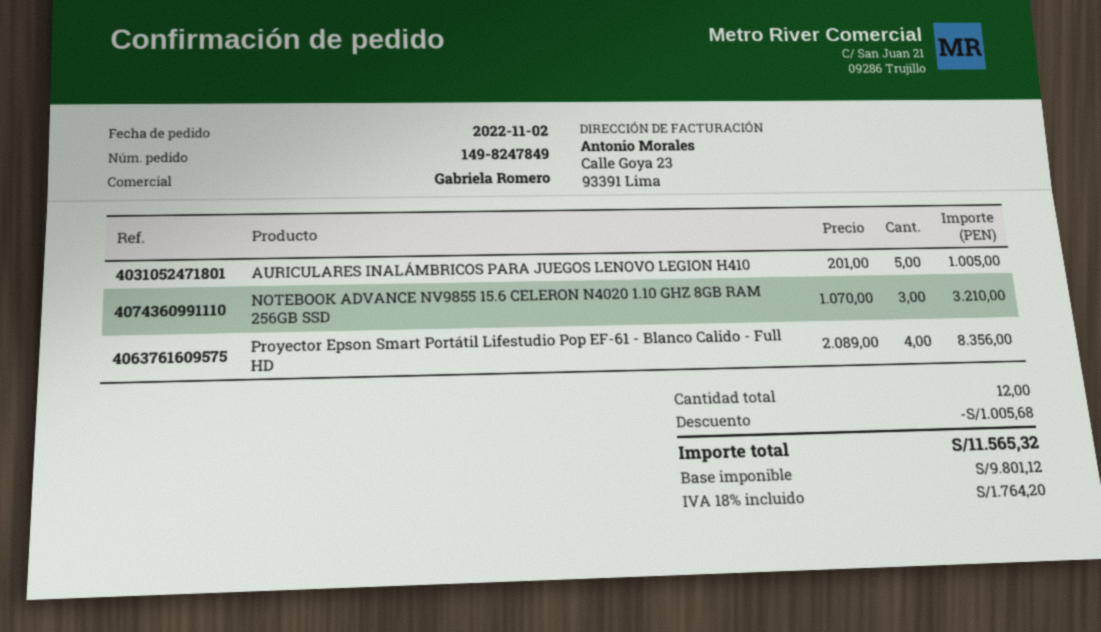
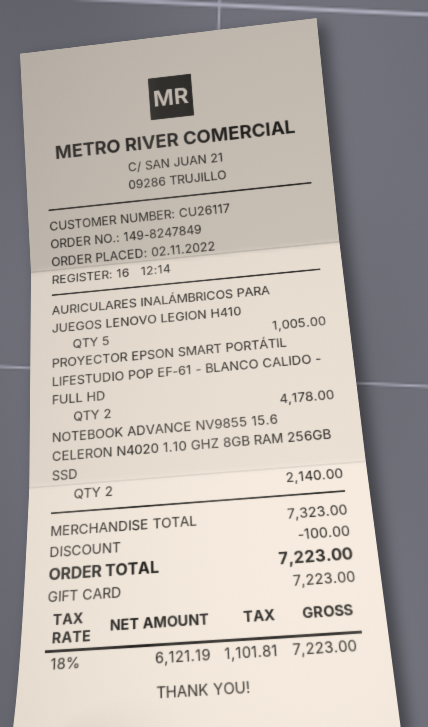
NOTEBOOK ADVANCE NV9855 15.6 CELERON N4020 1.10 GHZ 8GB RAM 256GB SSD: 3 for 3210.00 -> 2 for 2140.00
Proyector Epson Smart Portátil Lifestudio Pop EF-61 - Blanco Calido - Full HD: 4 for 8356.00 -> 2 for 4178.00
discount: 1005.68 -> 100.00
net: 9801.12 -> 6121.19
tax: 18% = 1764.20 -> 18% = 1101.81
total: 11565.32 -> 7223.00

